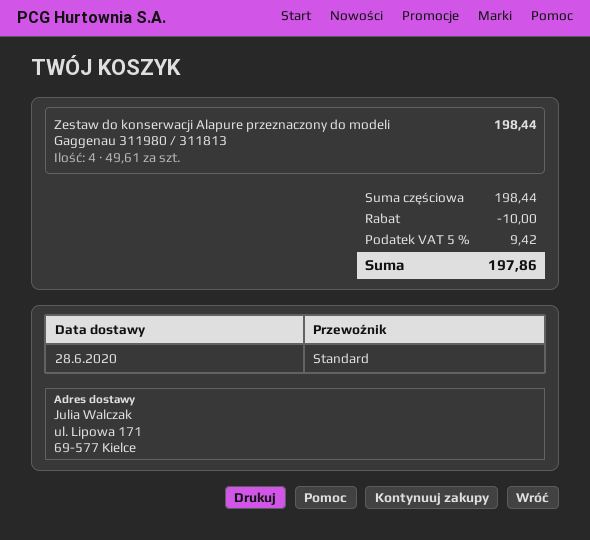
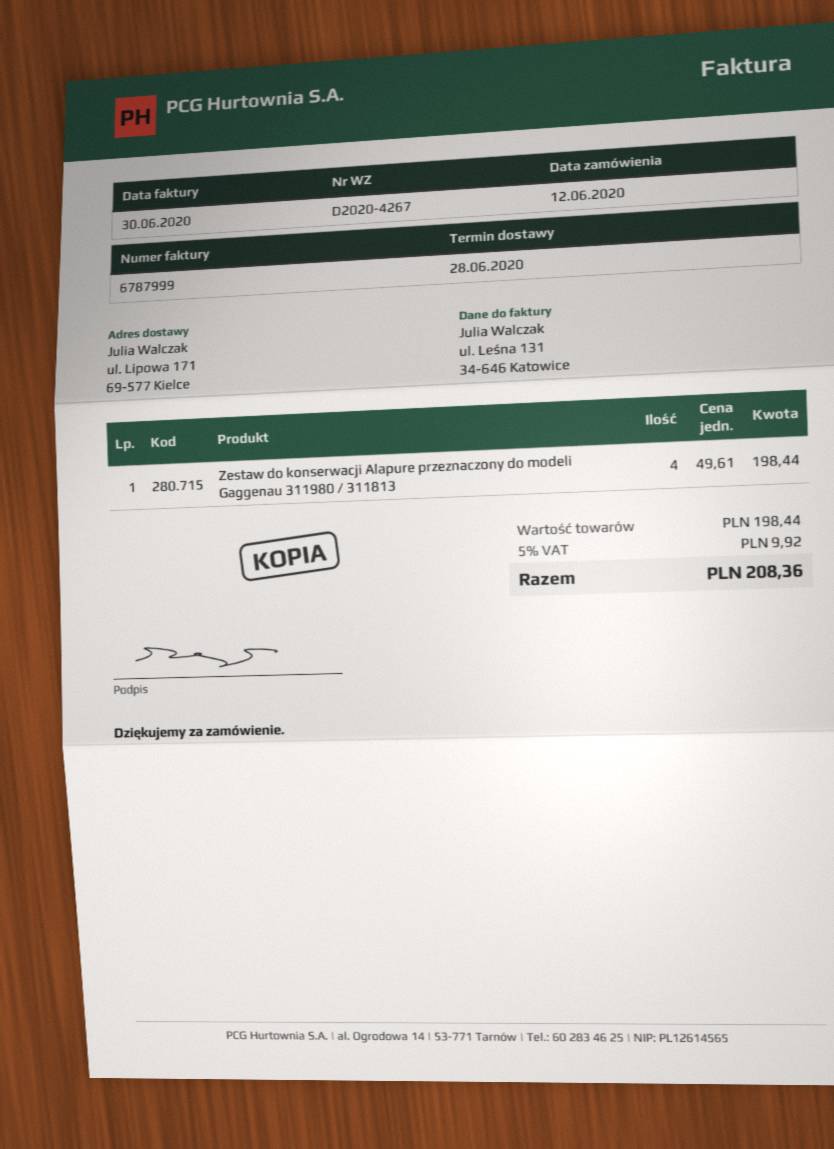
discount: 10.00 -> none
tax: 5% = 9.42 -> 5% = 9.92
total: 197.86 -> 208.36

